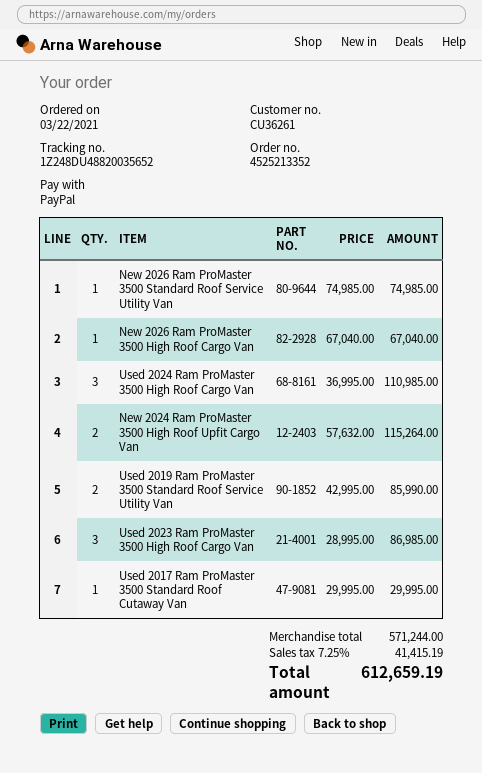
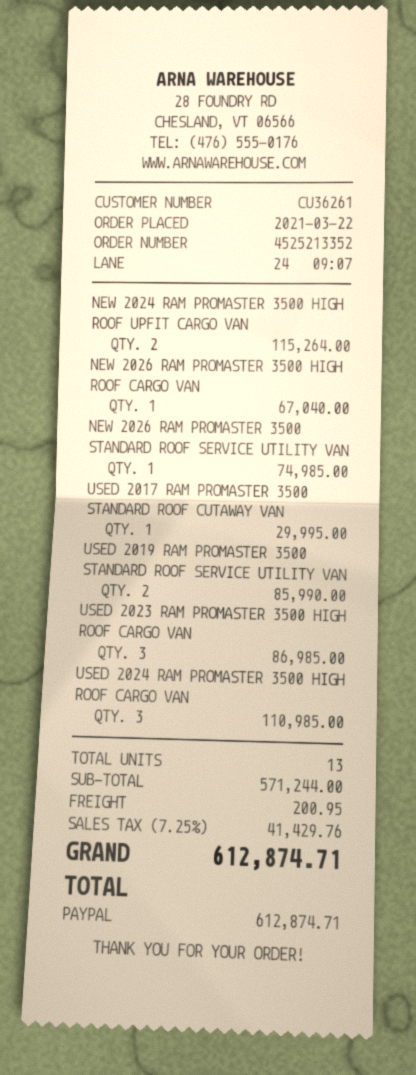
shipping: none -> 200.95
tax: 7.25% = 41415.19 -> 7.25% = 41429.76
total: 612659.19 -> 612874.71

